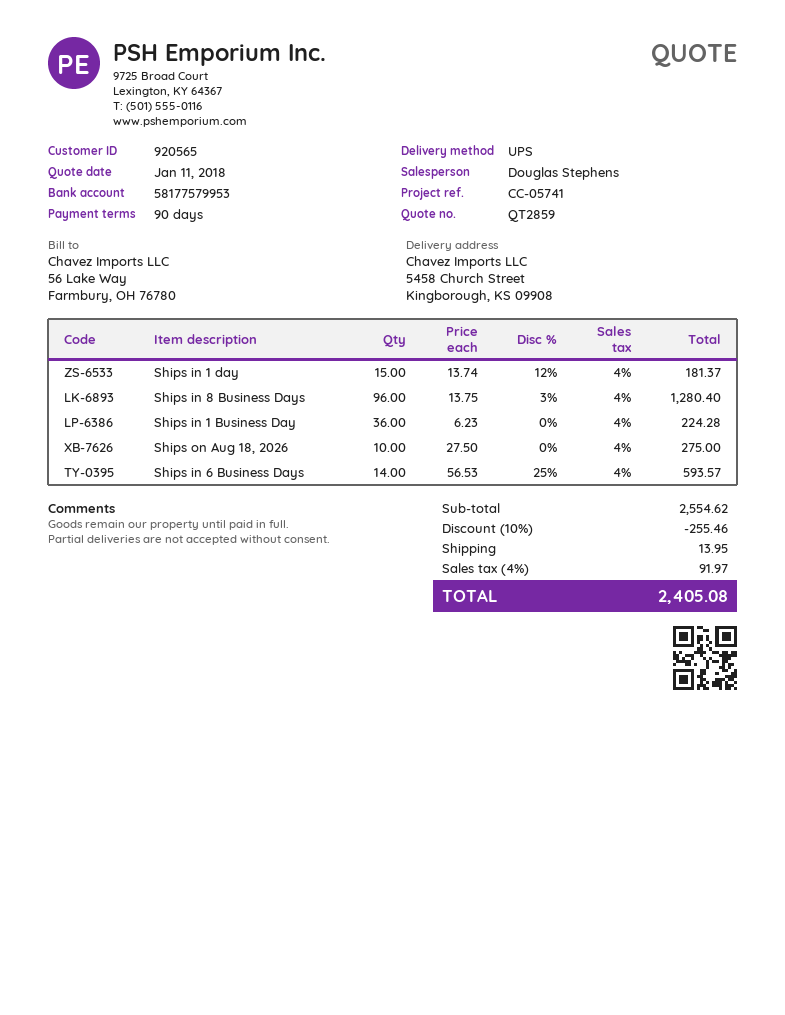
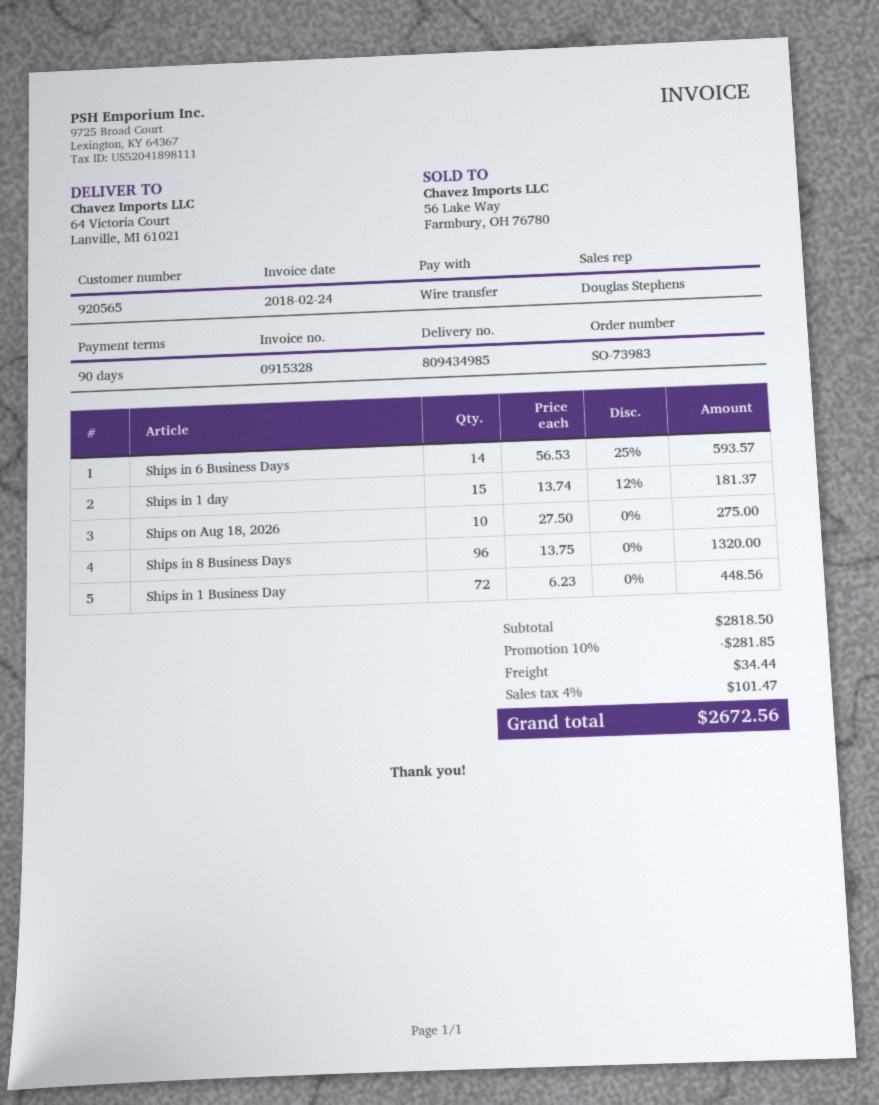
ship to: 5458 Church Street, Kingborough, KS 09908 -> 64 Victoria Court, Lanville, MI 61021
Ships in 8 Business Days: 96 x 13.75 - 3% = 1280.40 -> 96 x 13.75 = 1320.00
Ships in 1 Business Day: 36 x 6.23 = 224.28 -> 72 x 6.23 = 448.56
subtotal: 2554.62 -> 2818.50
discount: 10% = 255.46 -> 10% = 281.85
shipping: 13.95 -> 34.44
tax: 4% = 91.97 -> 4% = 101.47
total: 2405.08 -> 2672.56

